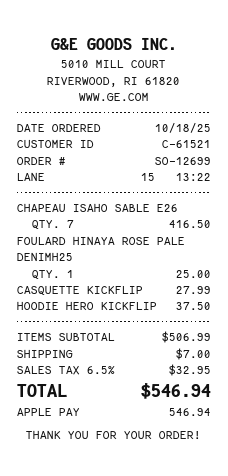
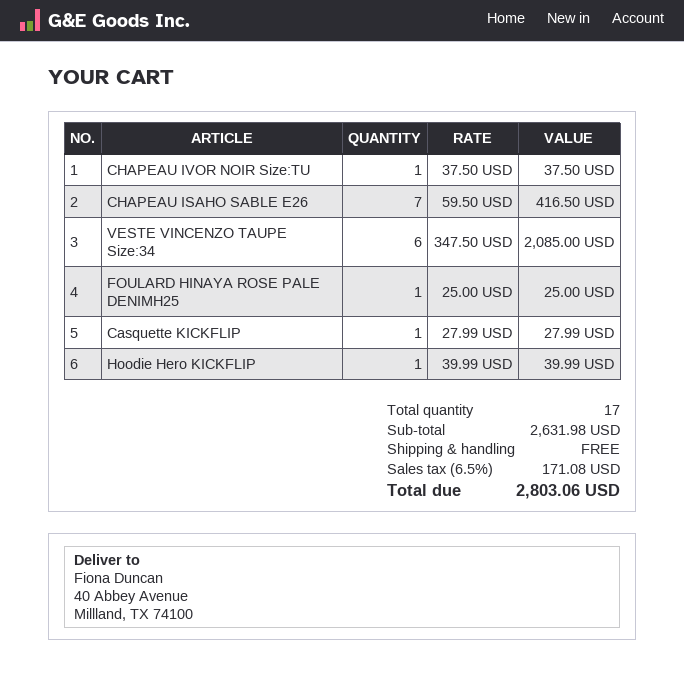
HOODIE HERO KICKFLIP: 1 for 37.50 -> 1 for 39.99
CHAPEAU IVOR NOIR Size:TU: none -> 1 for 37.50
VESTE VINCENZO TAUPE Size:34: none -> 6 for 2085.00
subtotal: 506.99 -> 2631.98
shipping: 7.00 -> 0.00
tax: 6.5% = 32.95 -> 6.5% = 171.08
total: 546.94 -> 2803.06

